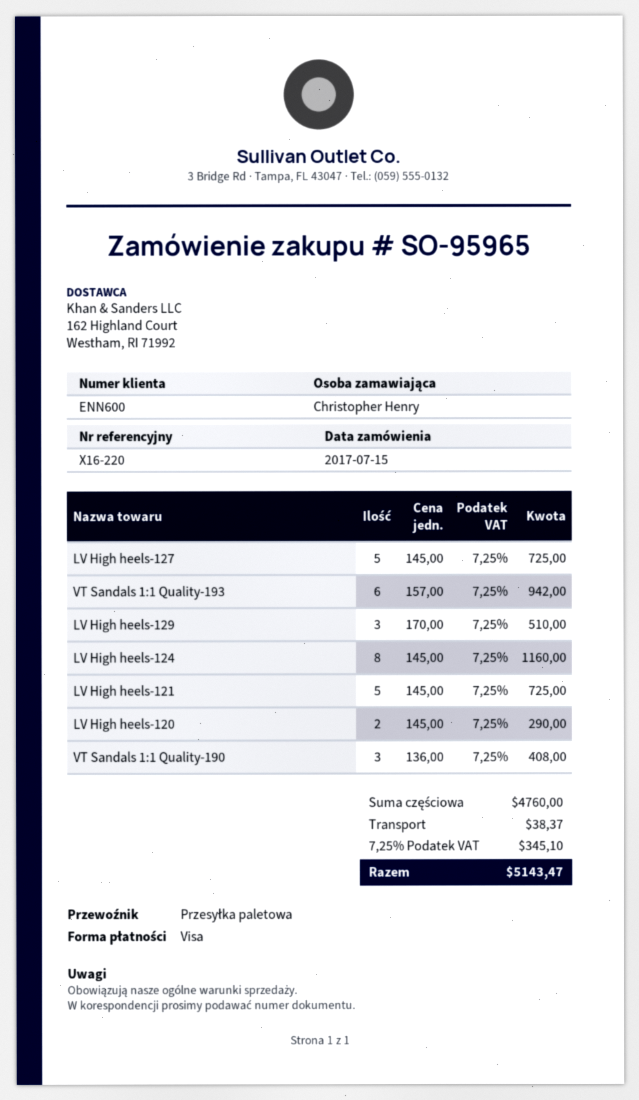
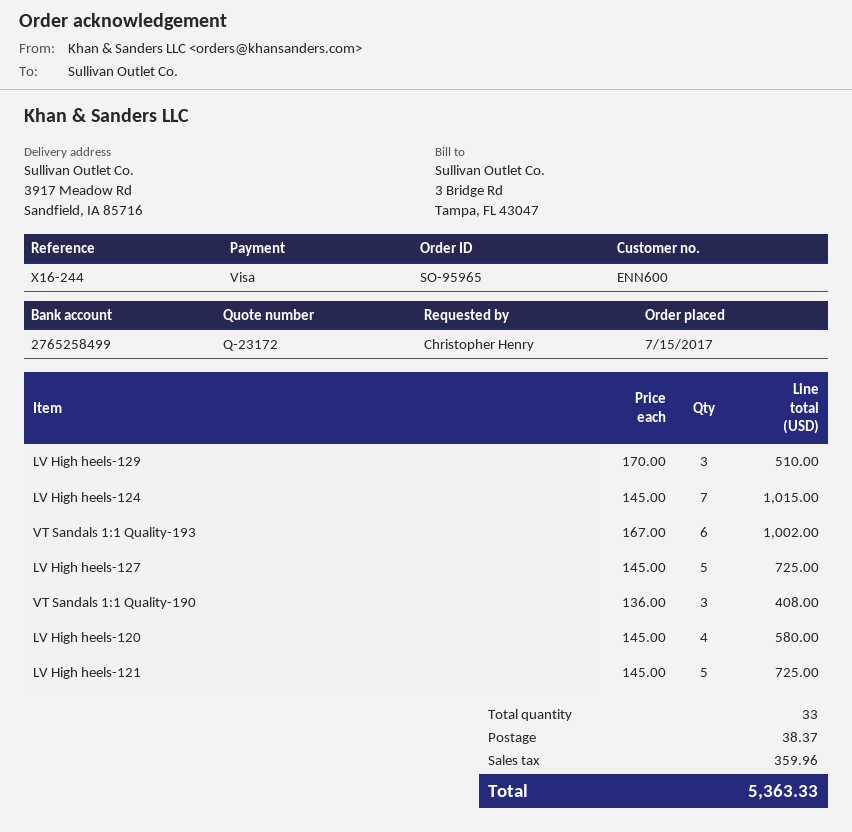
reference: X16-220 -> X16-244
VT Sandals 1:1 Quality-193: 6 x 157.00 = 942.00 -> 6 x 167.00 = 1002.00
LV High heels-124: 8 x 145.00 = 1160.00 -> 7 x 145.00 = 1015.00
LV High heels-120: 2 x 145.00 = 290.00 -> 4 x 145.00 = 580.00
tax: 345.10 -> 359.96
total: 5143.47 -> 5363.33

